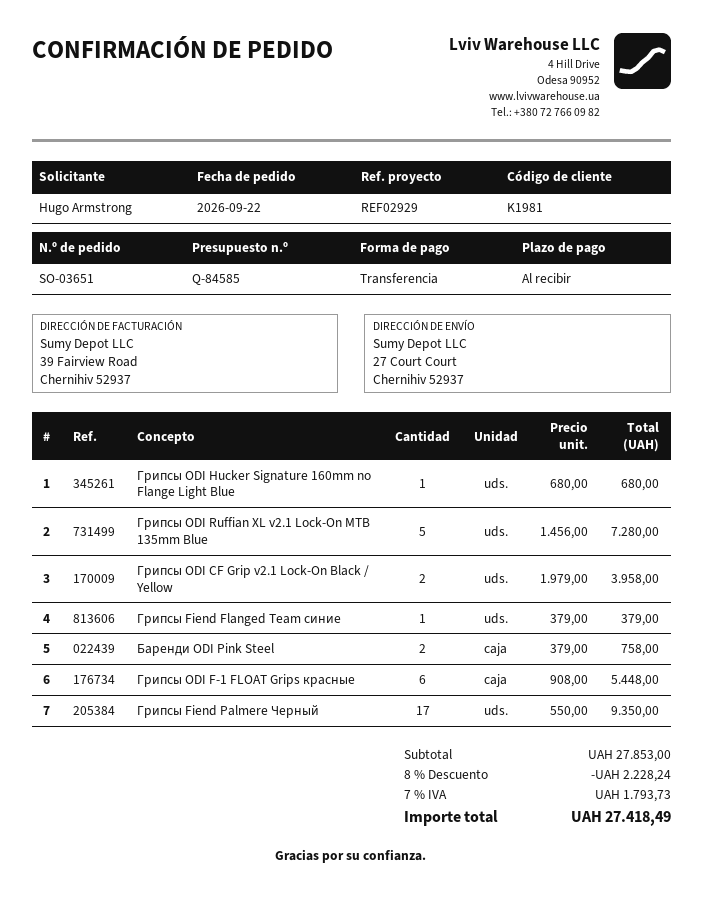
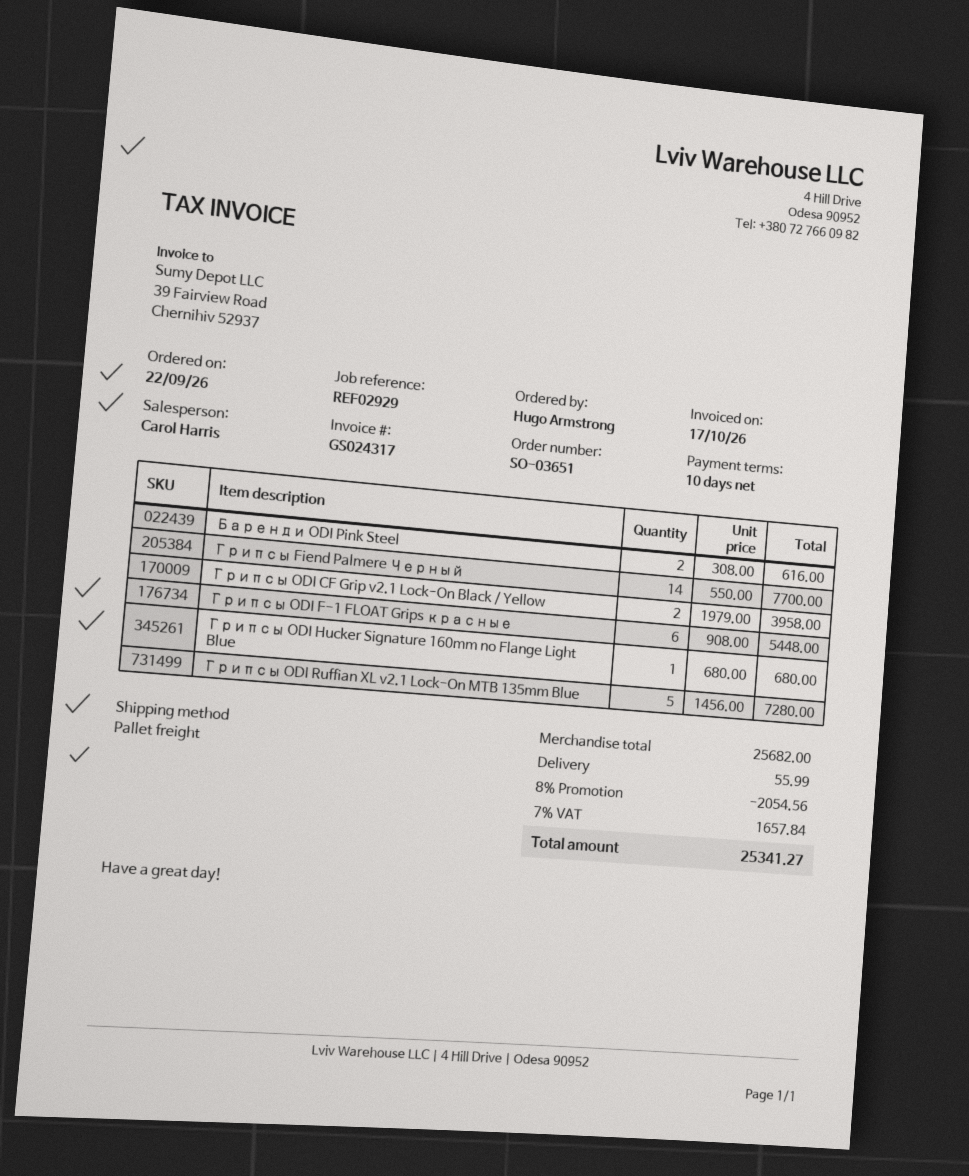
payment terms: on receipt -> 10 days
Грипсы Fiend Flanged Team синие: 1 x 379.00 = 379.00 -> none
Баренди ODI Pink Steel: 2 x 379.00 = 758.00 -> 2 x 308.00 = 616.00
Грипсы Fiend Palmere Черный: 17 x 550.00 = 9350.00 -> 14 x 550.00 = 7700.00
subtotal: 27853.00 -> 25682.00
discount: 8% = 2228.24 -> 8% = 2054.56
shipping: none -> 55.99
tax: 7% = 1793.73 -> 7% = 1657.84
total: 27418.49 -> 25341.27

